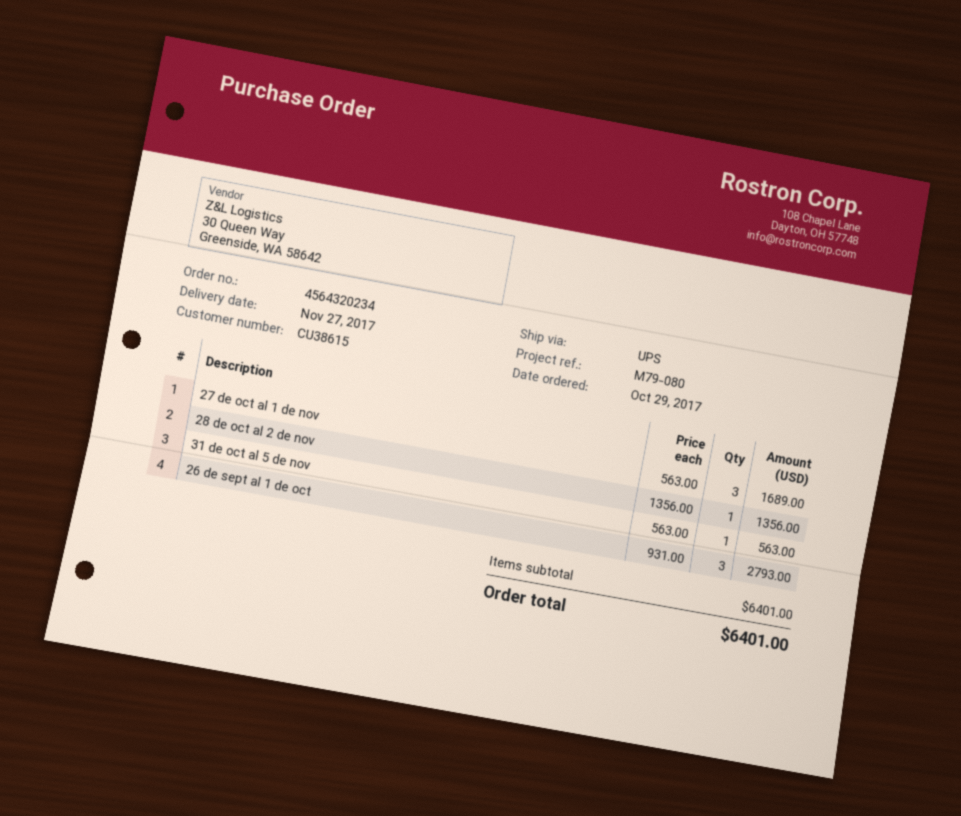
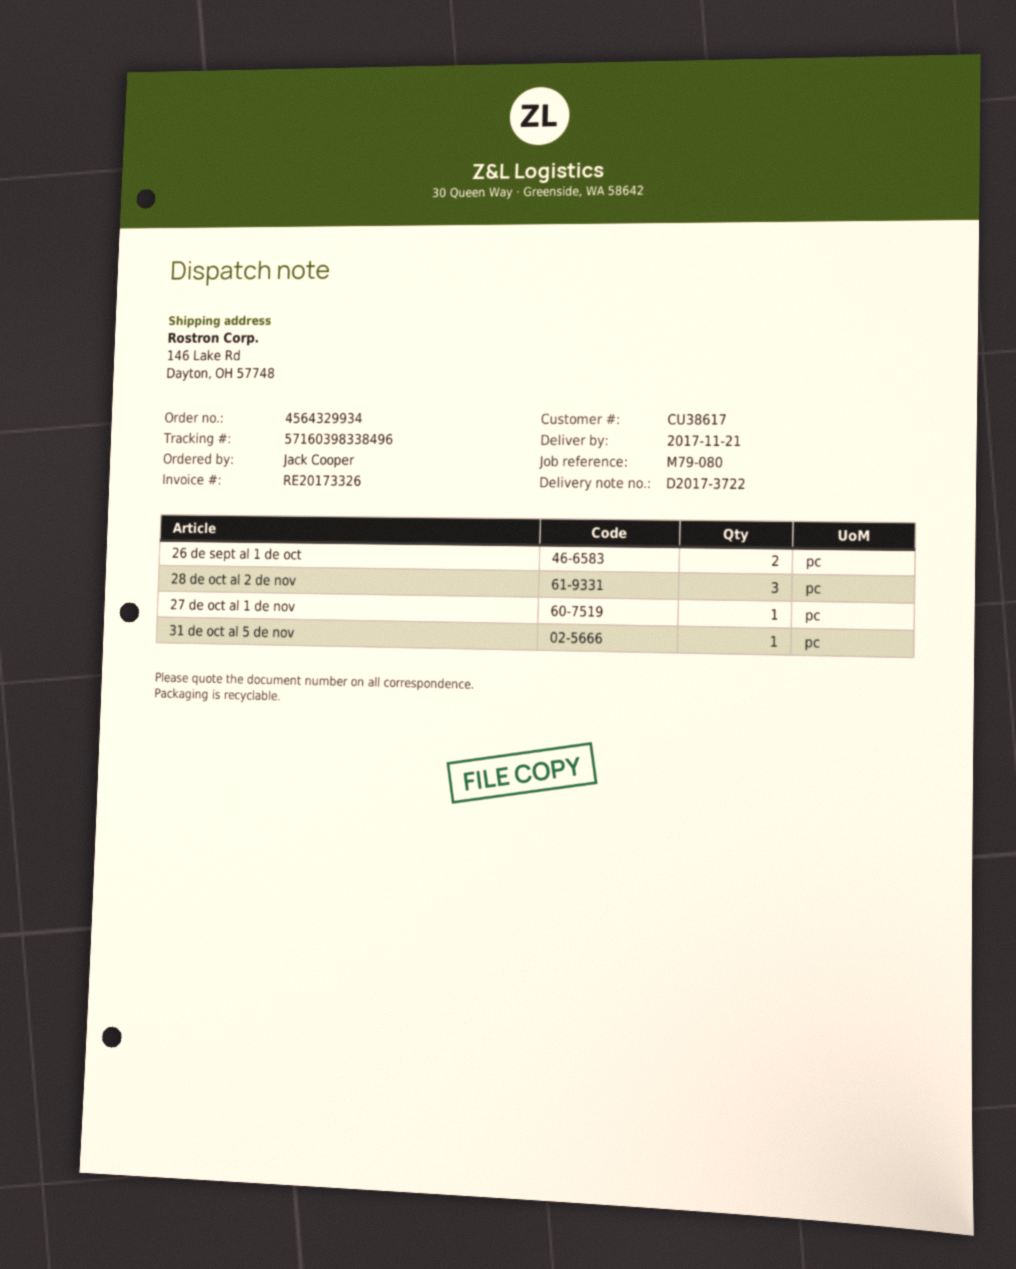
order number: 4564320234 -> 4564329934
delivery date: 2017-11-27 -> 2017-11-21
customer number: CU38615 -> CU38617
27 de oct al 1 de nov: 3 -> 1
28 de oct al 2 de nov: 1 -> 3
26 de sept al 1 de oct: 3 -> 2

